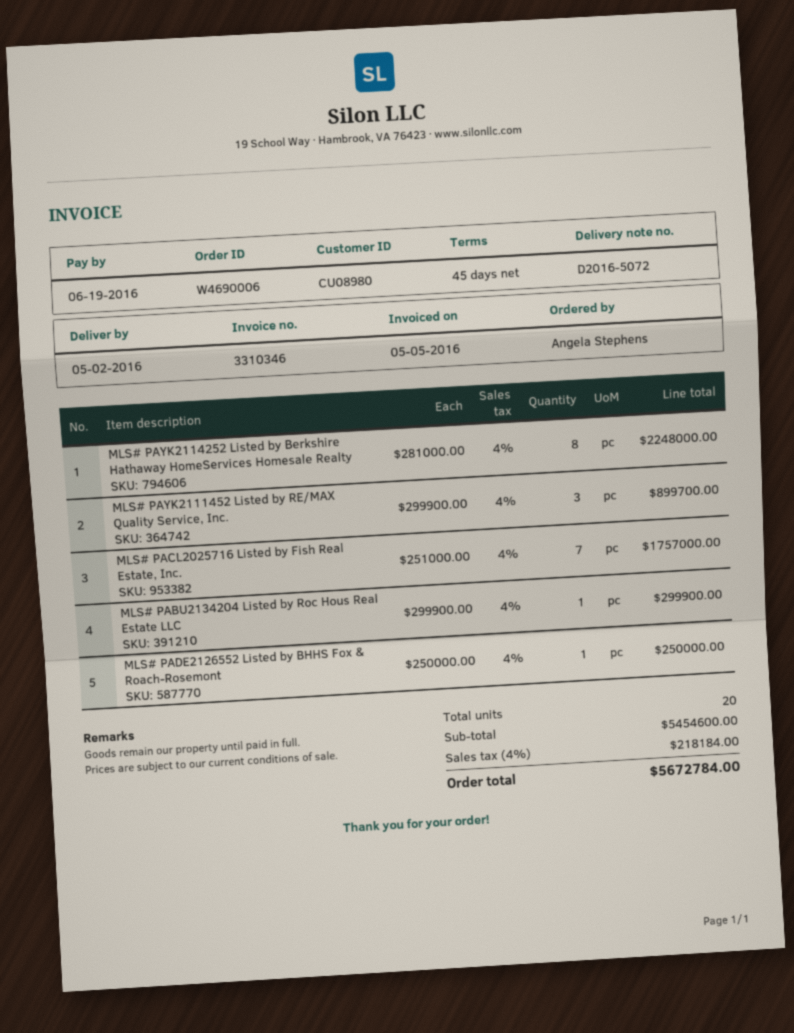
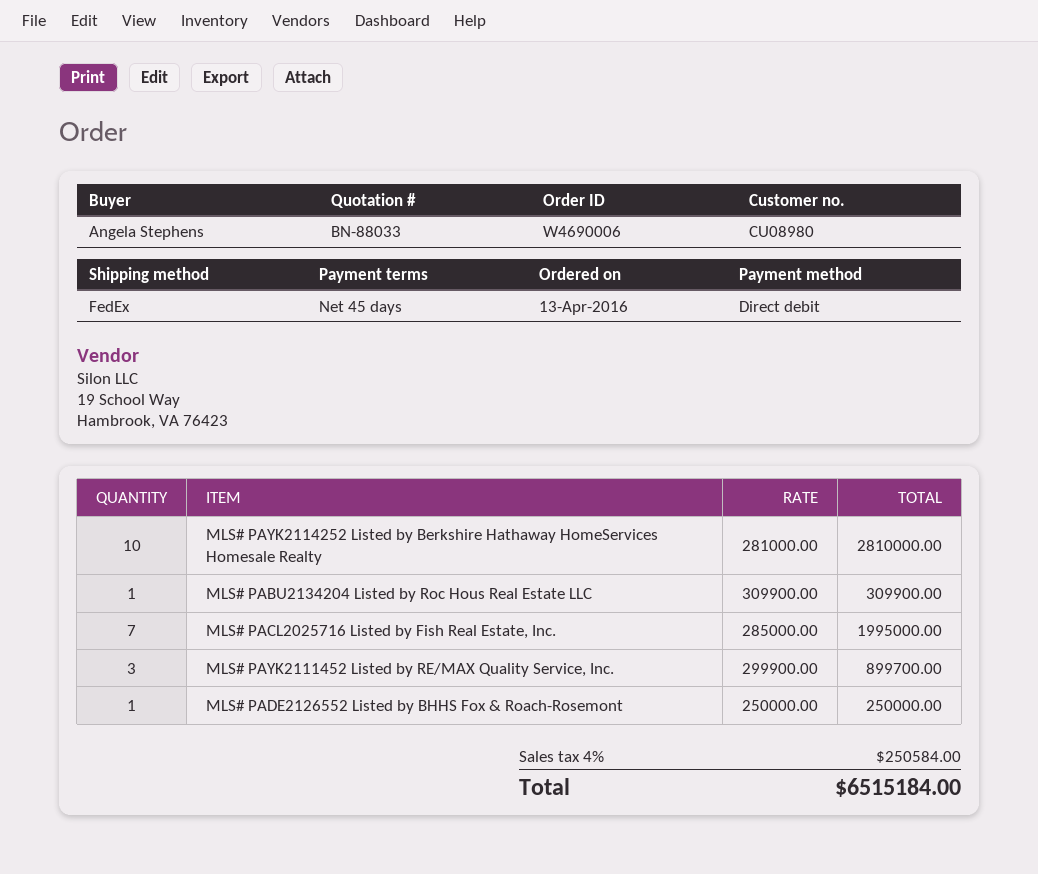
MLS# PAYK2114252 Listed by Berkshire Hathaway HomeServices Homesale Realty: 8 x 281000.00 = 2248000.00 -> 10 x 281000.00 = 2810000.00
MLS# PACL2025716 Listed by Fish Real Estate, Inc.: 7 x 251000.00 = 1757000.00 -> 7 x 285000.00 = 1995000.00
MLS# PABU2134204 Listed by Roc Hous Real Estate LLC: 1 x 299900.00 = 299900.00 -> 1 x 309900.00 = 309900.00
tax: 4% = 218184.00 -> 4% = 250584.00
total: 5672784.00 -> 6515184.00

